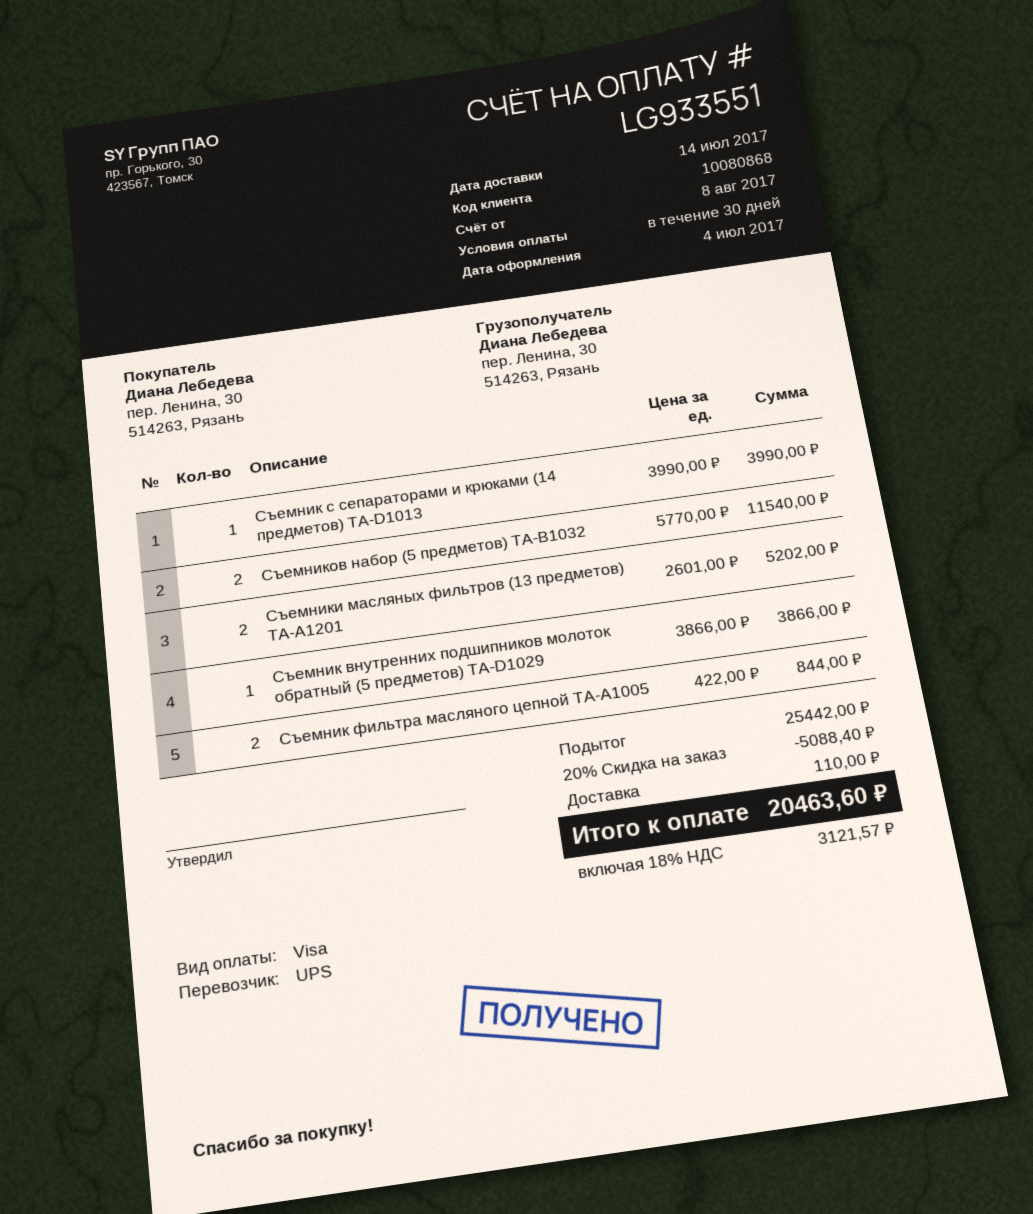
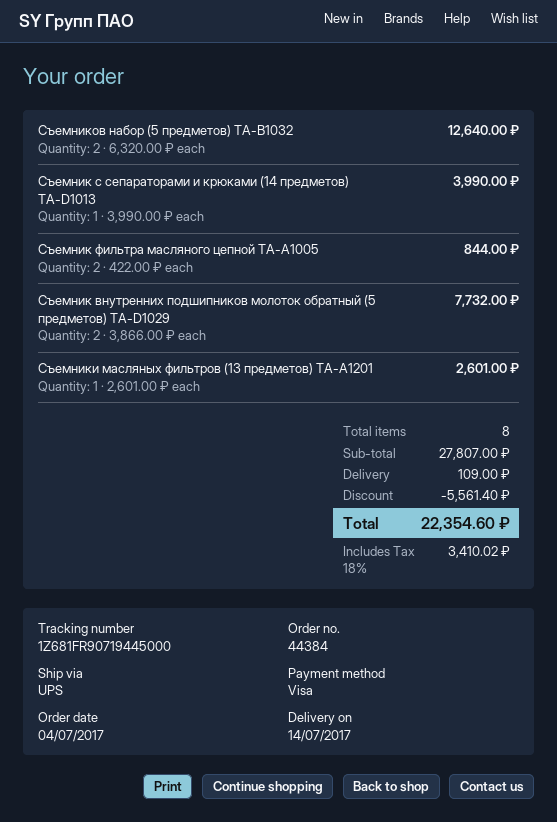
Съемников набор (5 предметов) TA-B1032: 2 x 5770.00 = 11540.00 -> 2 x 6320.00 = 12640.00
Съемники масляных фильтров (13 предметов) TA-A1201: 2 x 2601.00 = 5202.00 -> 1 x 2601.00 = 2601.00
Съемник внутренних подшипников молоток обратный (5 предметов) TA-D1029: 1 x 3866.00 = 3866.00 -> 2 x 3866.00 = 7732.00
subtotal: 25442.00 -> 27807.00
discount: 5088.40 -> 5561.40
shipping: 110.00 -> 109.00
tax: 18% = 3121.57 -> 18% = 3410.02
total: 20463.60 -> 22354.60

